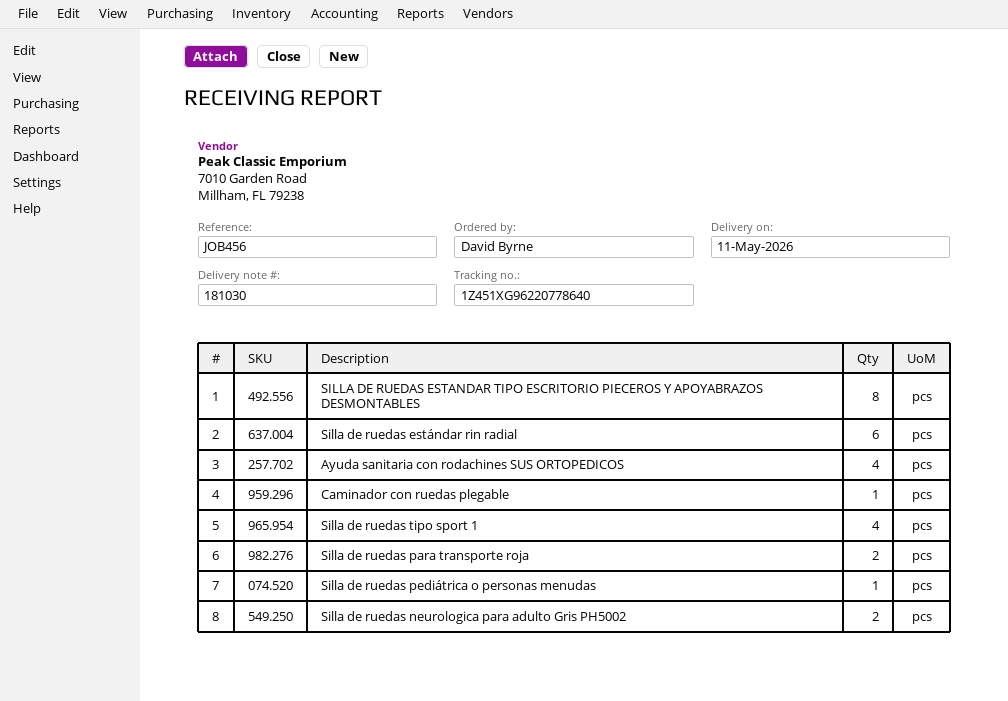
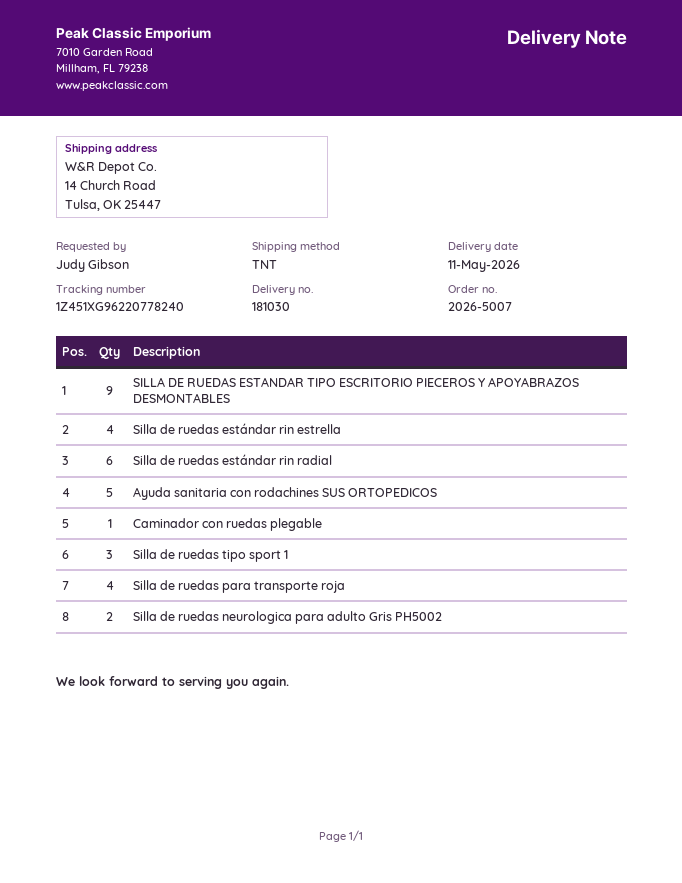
ordered by: David Byrne -> Judy Gibson
tracking number: 1Z451XG96220778640 -> 1Z451XG96220778240
SILLA DE RUEDAS ESTANDAR TIPO ESCRITORIO PIECEROS Y APOYABRAZOS DESMONTABLES: 8 -> 9
Ayuda sanitaria con rodachines SUS ORTOPEDICOS: 4 -> 5
Silla de ruedas tipo sport 1: 4 -> 3
Silla de ruedas para transporte roja: 2 -> 4
Silla de ruedas pediátrica o personas menudas: 1 -> none
Silla de ruedas estándar rin estrella: none -> 4

